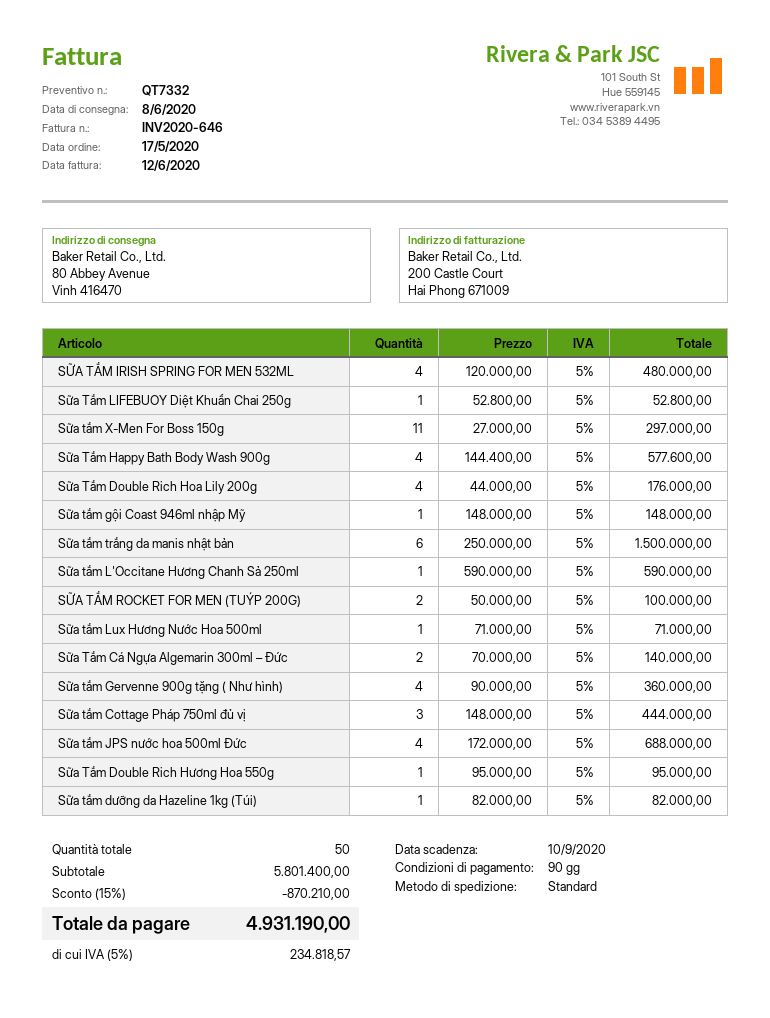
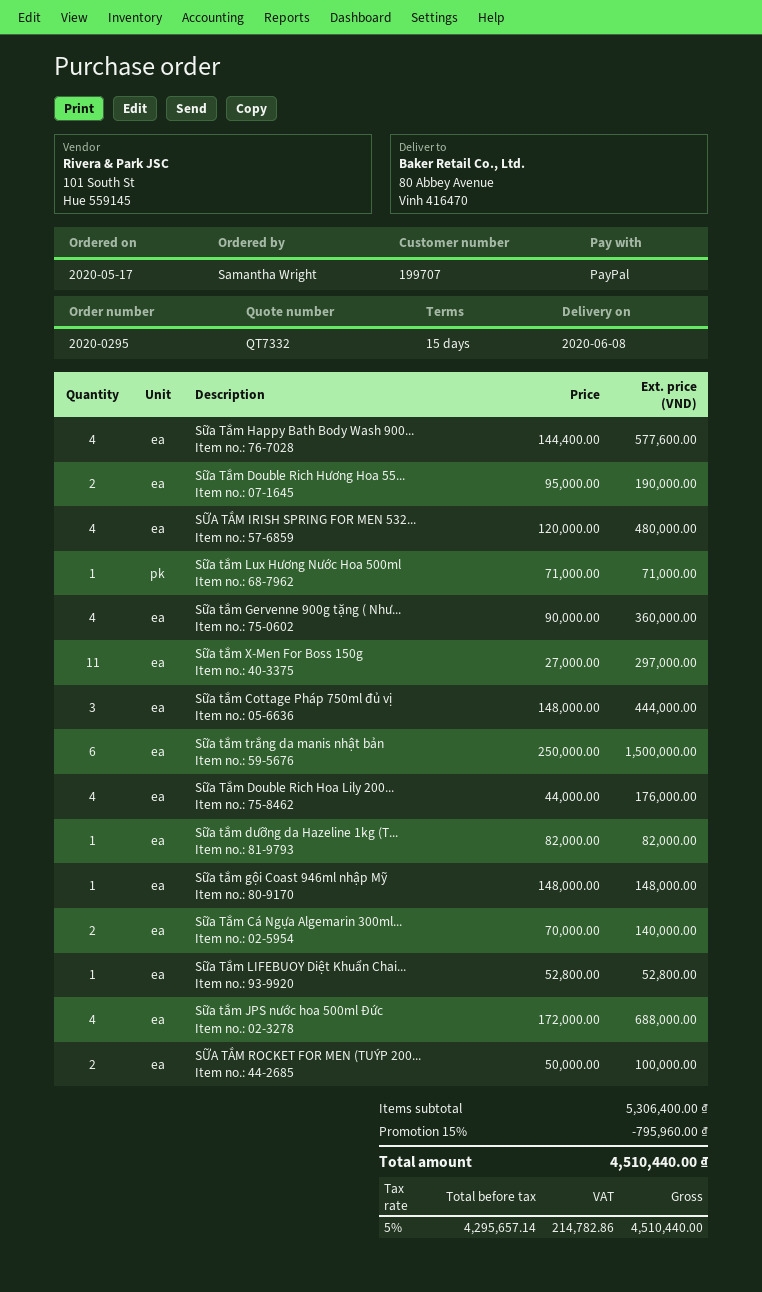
payment terms: 90 days -> 15 days
Sữa tắm L'Occitane Hương Chanh Sả 250ml: 1 x 590000.00 = 590000.00 -> none
Sữa Tắm Double Rich Hương Hoa 550g: 1 x 95000.00 = 95000.00 -> 2 x 95000.00 = 190000.00
subtotal: 5801400.00 -> 5306400.00
discount: 15% = 870210.00 -> 15% = 795960.00
tax: 5% = 234818.57 -> 5% = 214782.86
total: 4931190.00 -> 4510440.00

